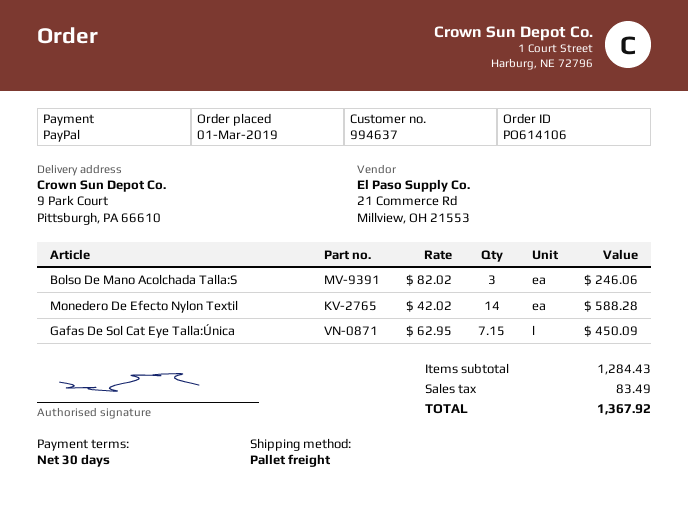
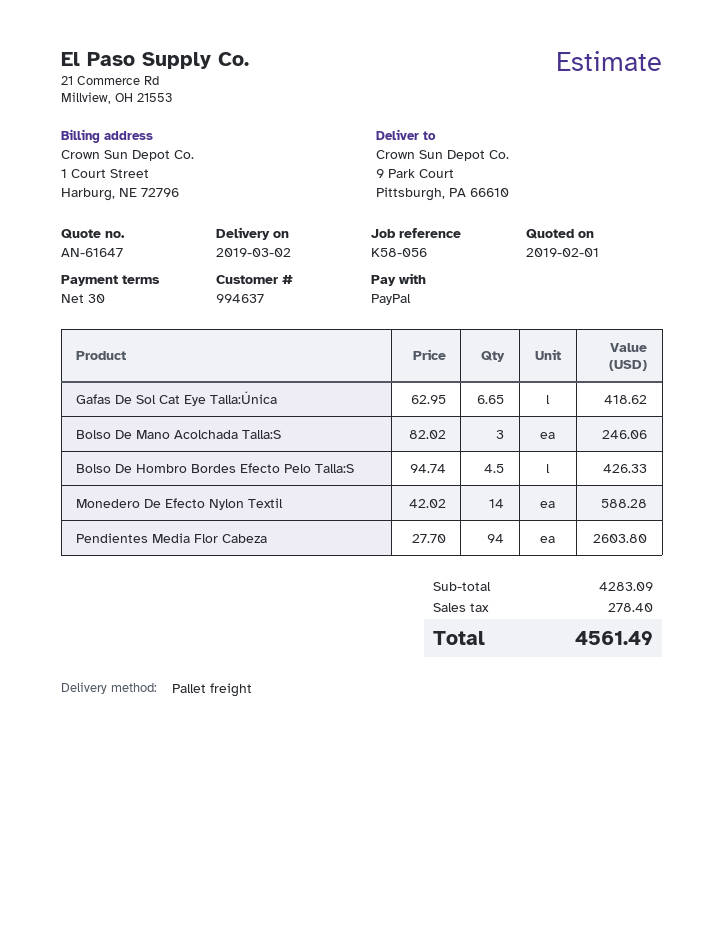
Gafas De Sol Cat Eye Talla:Única: 7.15 x 62.95 = 450.09 -> 6.65 x 62.95 = 418.62
Bolso De Hombro Bordes Efecto Pelo Talla:S: none -> 4.5 x 94.74 = 426.33
Pendientes Media Flor Cabeza: none -> 94 x 27.70 = 2603.80
subtotal: 1284.43 -> 4283.09
tax: 83.49 -> 278.40
total: 1367.92 -> 4561.49

